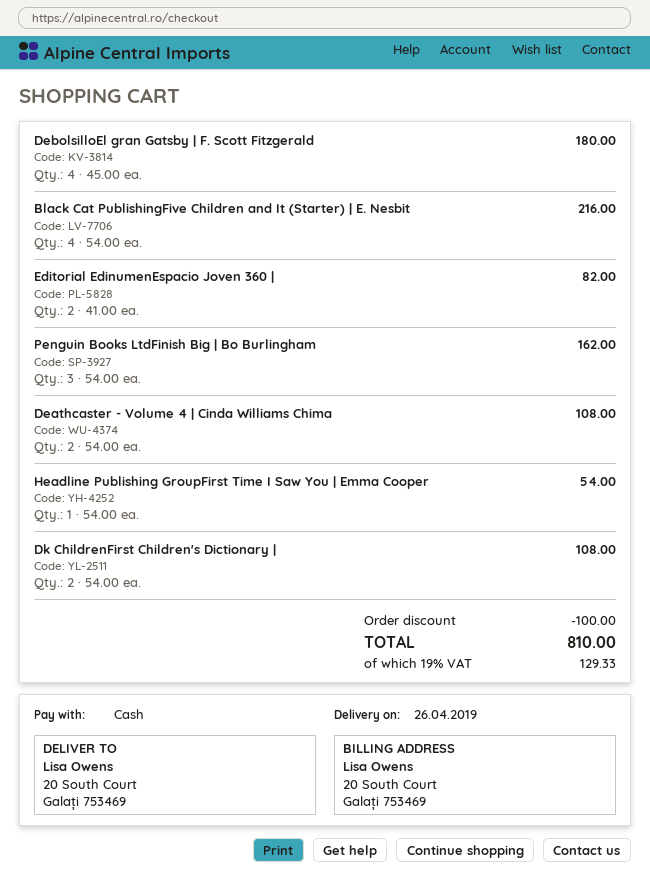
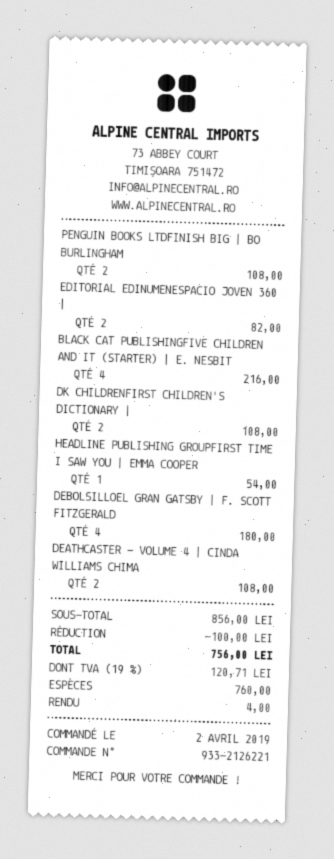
Penguin Books LtdFinish Big | Bo Burlingham: 3 for 162.00 -> 2 for 108.00
tax: 19% = 129.33 -> 19% = 120.71
total: 810.00 -> 756.00

